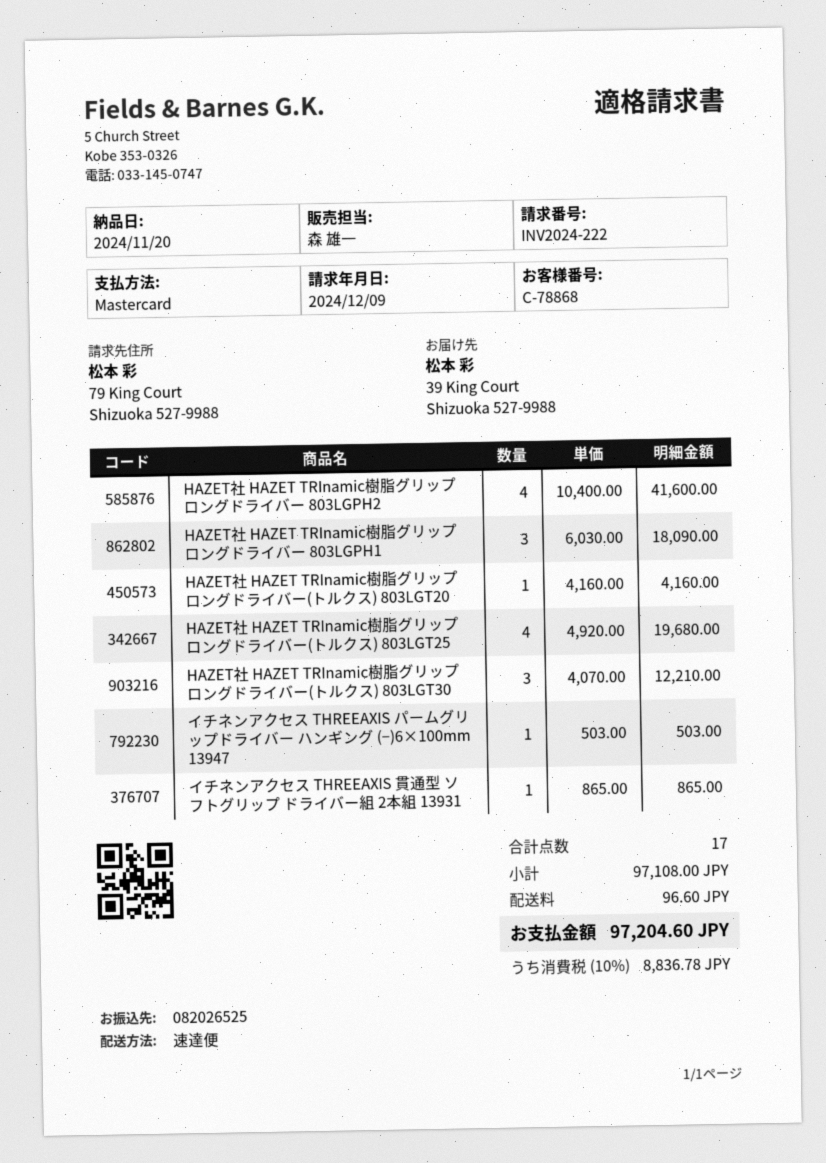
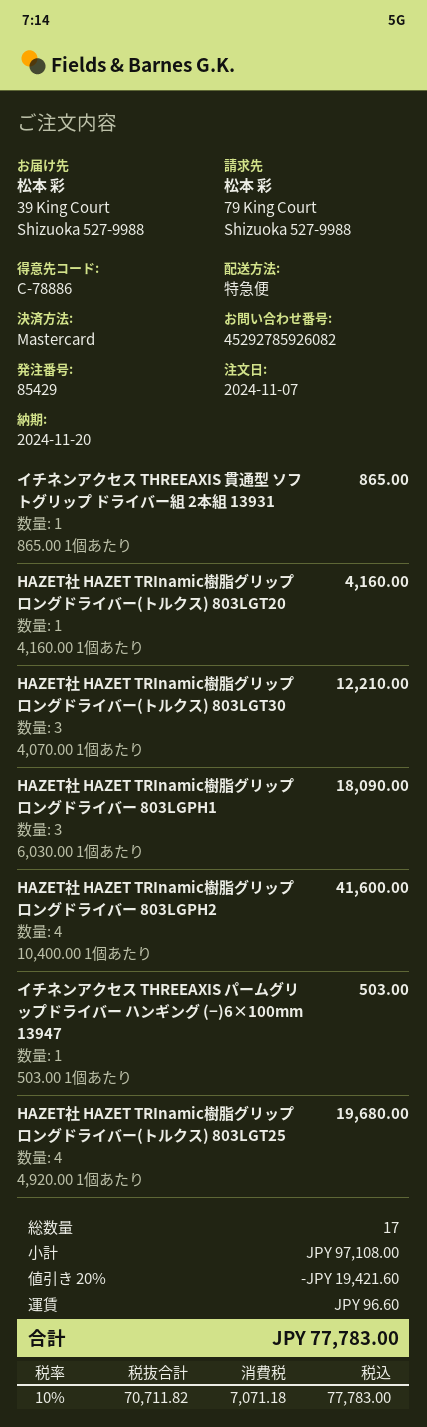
customer number: C-78868 -> C-78886
discount: none -> 20% = 19421.60
tax: 10% = 8836.78 -> 10% = 7071.18
total: 97204.60 -> 77783.00

